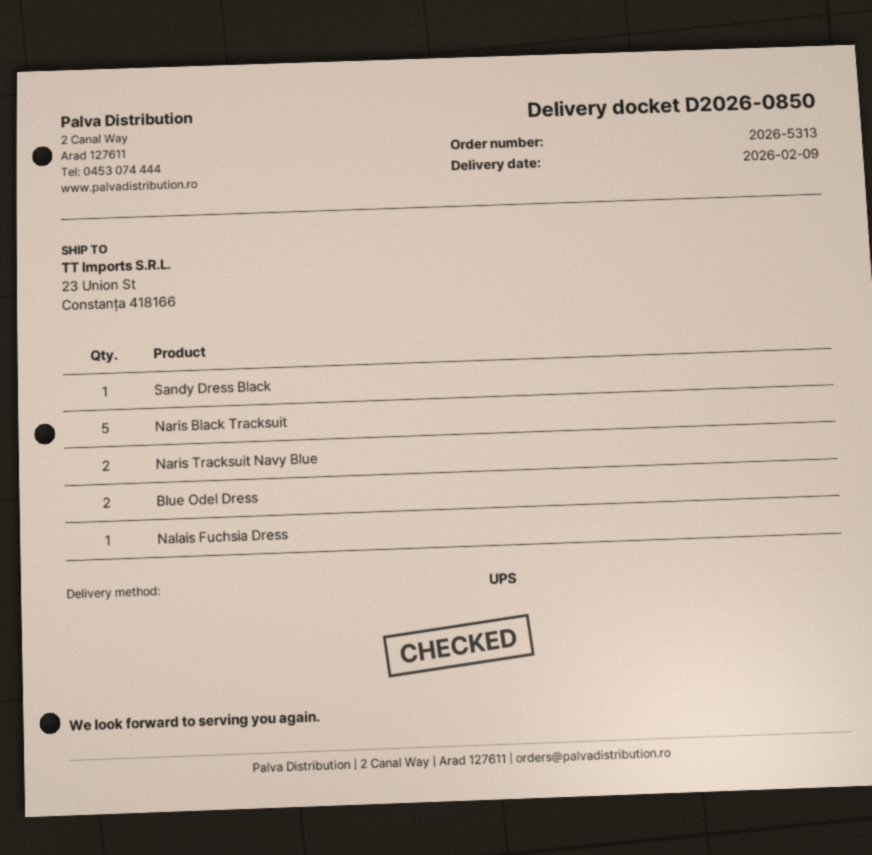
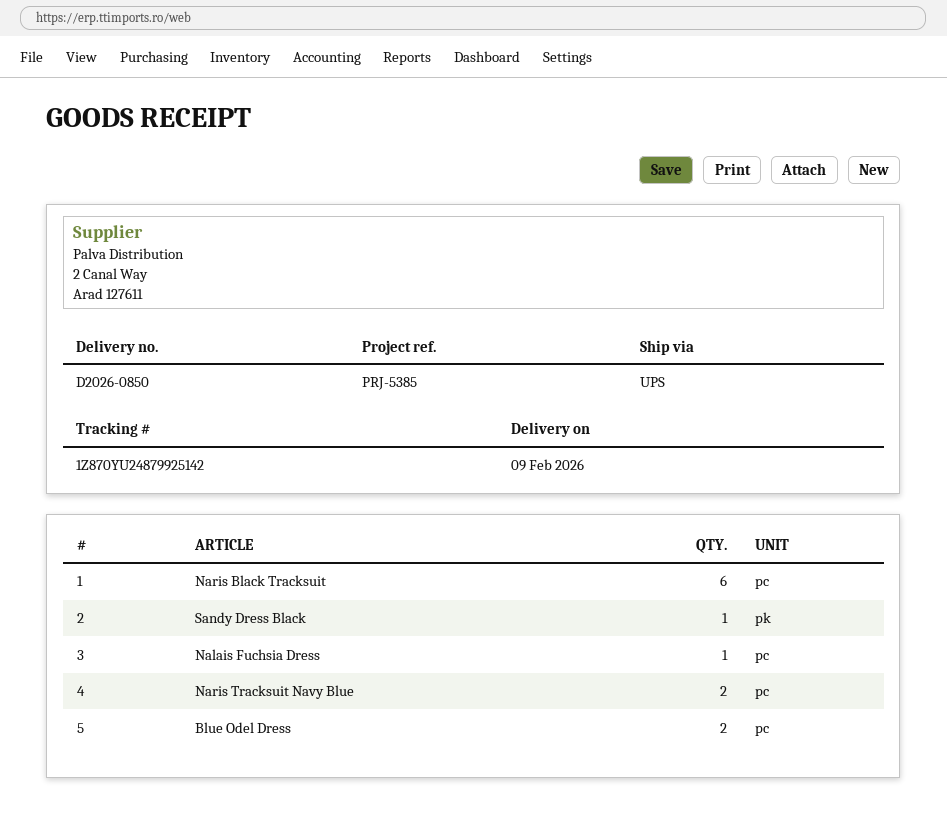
Naris Black Tracksuit: 5 -> 6

